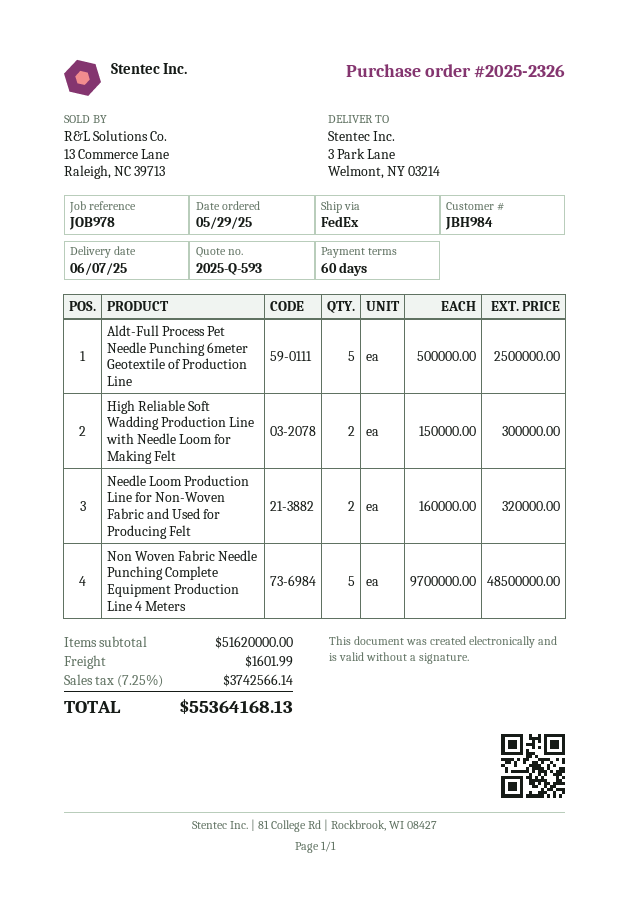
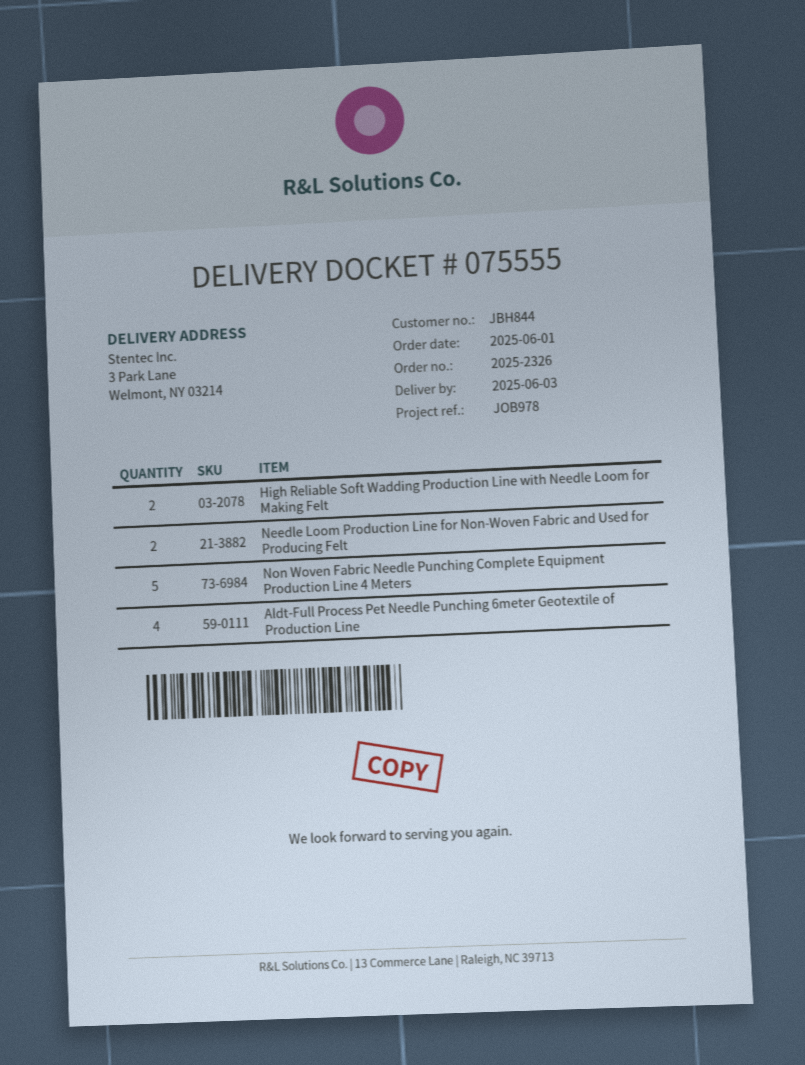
order date: 2025-05-29 -> 2025-06-01
delivery date: 2025-06-07 -> 2025-06-03
customer number: JBH984 -> JBH844
Aldt-Full Process Pet Needle Punching 6meter Geotextile of Production Line: 5 -> 4

